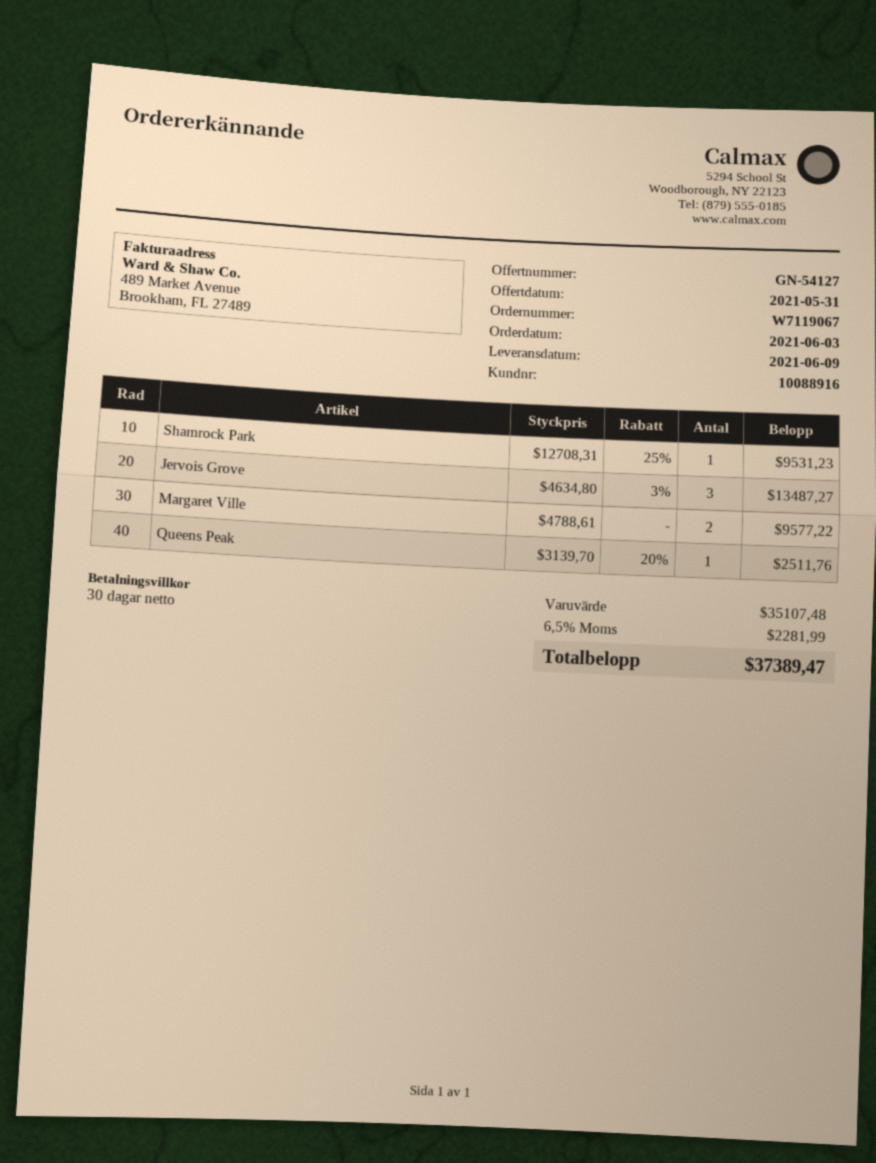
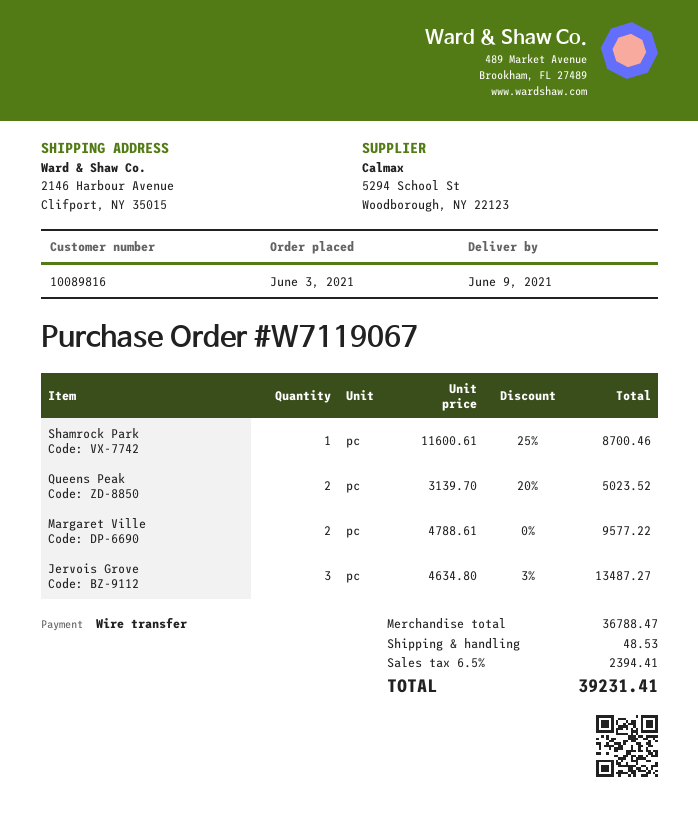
customer number: 10088916 -> 10089816
Shamrock Park: 1 x 12708.31 - 25% = 9531.23 -> 1 x 11600.61 - 25% = 8700.46
Queens Peak: 1 x 3139.70 - 20% = 2511.76 -> 2 x 3139.70 - 20% = 5023.52
subtotal: 35107.48 -> 36788.47
shipping: none -> 48.53
tax: 6.5% = 2281.99 -> 6.5% = 2394.41
total: 37389.47 -> 39231.41

